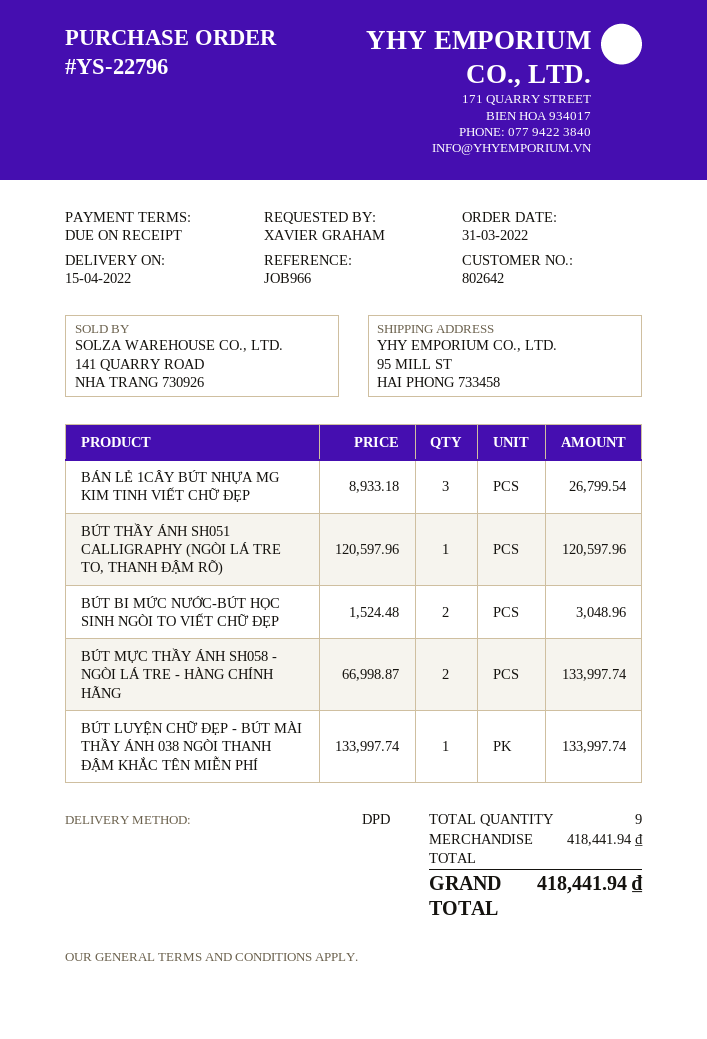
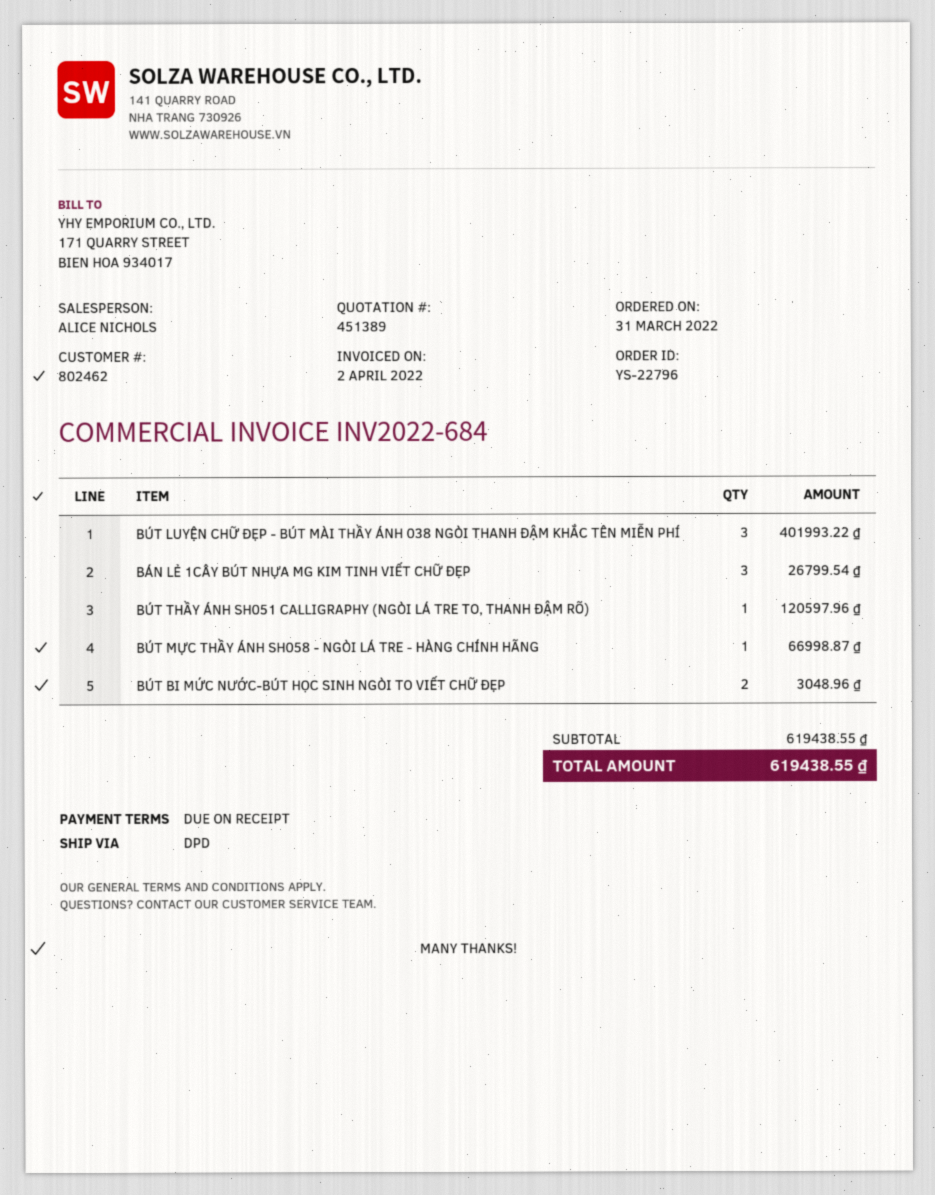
customer number: 802642 -> 802462
BÚT MỰC THẦY ÁNH SH058 - NGÒI LÁ TRE - HÀNG CHÍNH HÃNG: 2 for 133997.74 -> 1 for 66998.87
BÚT LUYỆN CHỮ ĐẸP - BÚT MÀI THẦY ÁNH 038 NGÒI THANH ĐẬM KHẮC TÊN MIỄN PHÍ: 1 for 133997.74 -> 3 for 401993.22
subtotal: 418441.94 -> 619438.55
total: 418441.94 -> 619438.55

